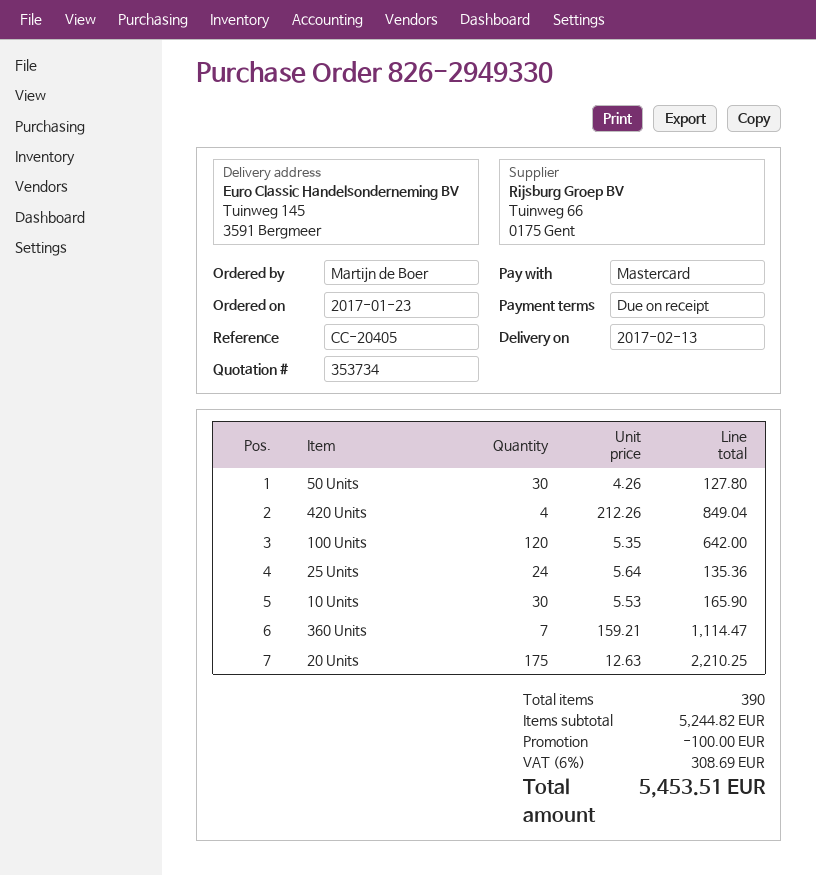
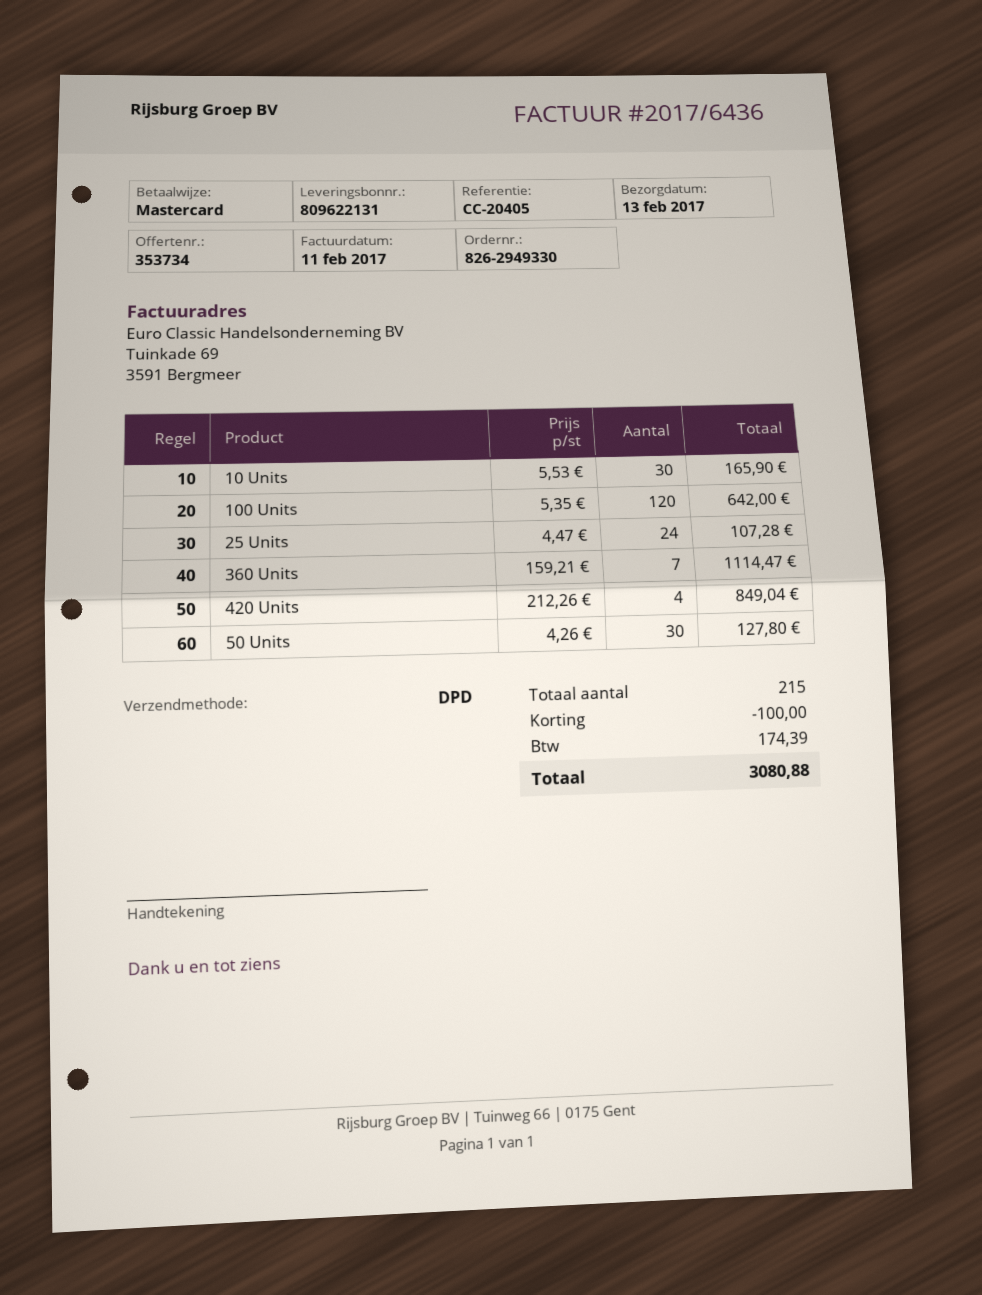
25 Units: 24 x 5.64 = 135.36 -> 24 x 4.47 = 107.28
20 Units: 175 x 12.63 = 2210.25 -> none
total quantity: 390 -> 215
tax: 308.69 -> 174.39
total: 5453.51 -> 3080.88

